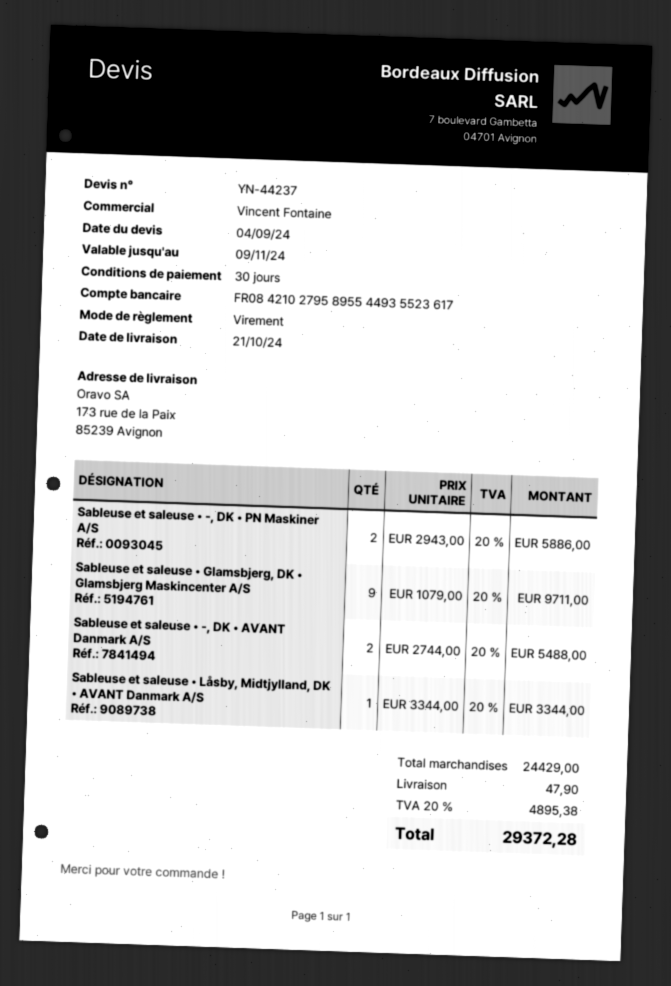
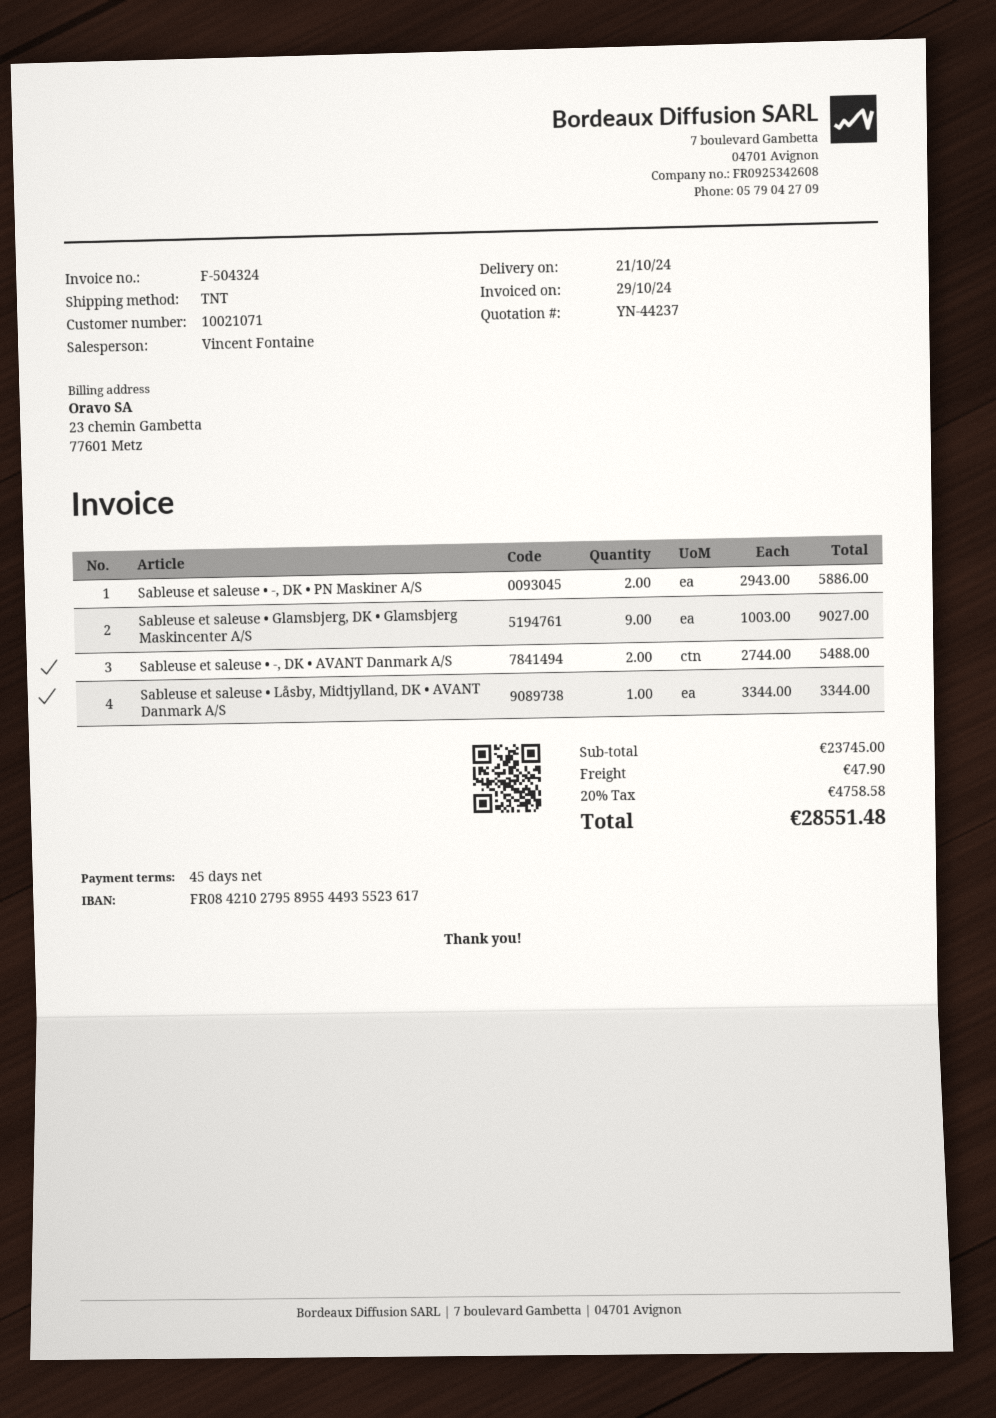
payment terms: 30 days -> 45 days
Sableuse et saleuse • Glamsbjerg, DK • Glamsbjerg Maskincenter A/S: 9 x 1079.00 = 9711.00 -> 9 x 1003.00 = 9027.00
subtotal: 24429.00 -> 23745.00
tax: 20% = 4895.38 -> 20% = 4758.58
total: 29372.28 -> 28551.48

